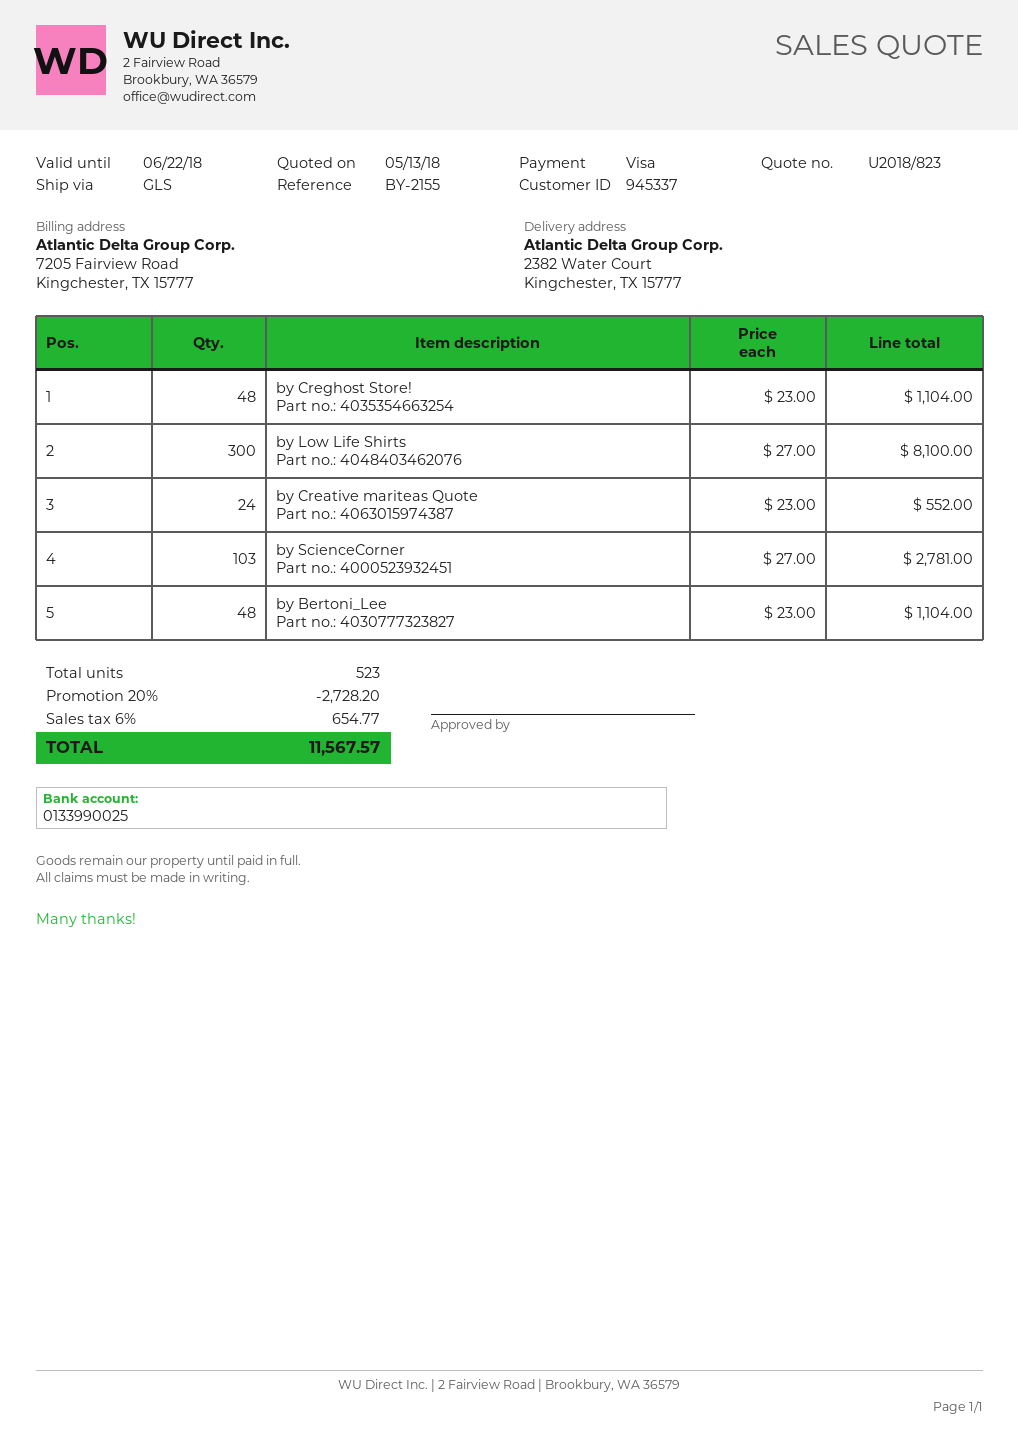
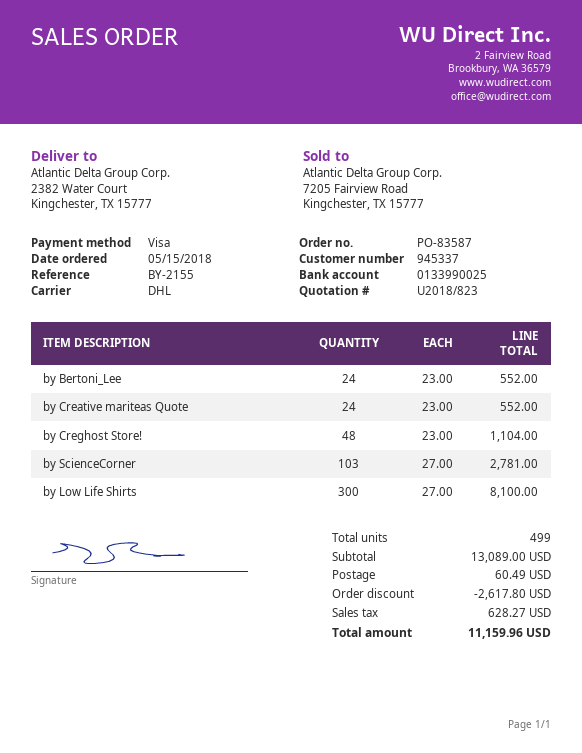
shipping method: GLS -> DHL
by Bertoni_Lee: 48 x 23.00 = 1104.00 -> 24 x 23.00 = 552.00
total quantity: 523 -> 499
discount: 2728.20 -> 2617.80
shipping: none -> 60.49
tax: 654.77 -> 628.27
total: 11567.57 -> 11159.96

